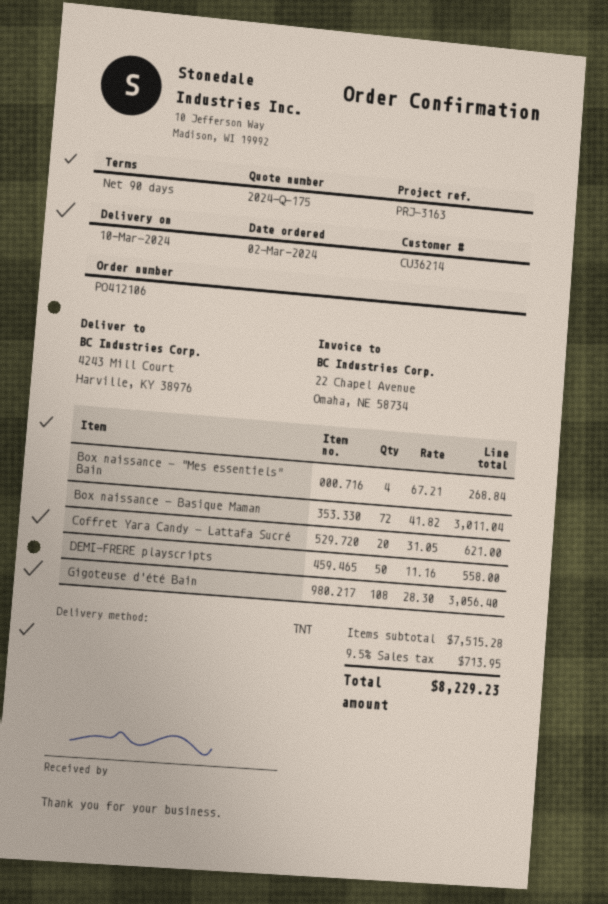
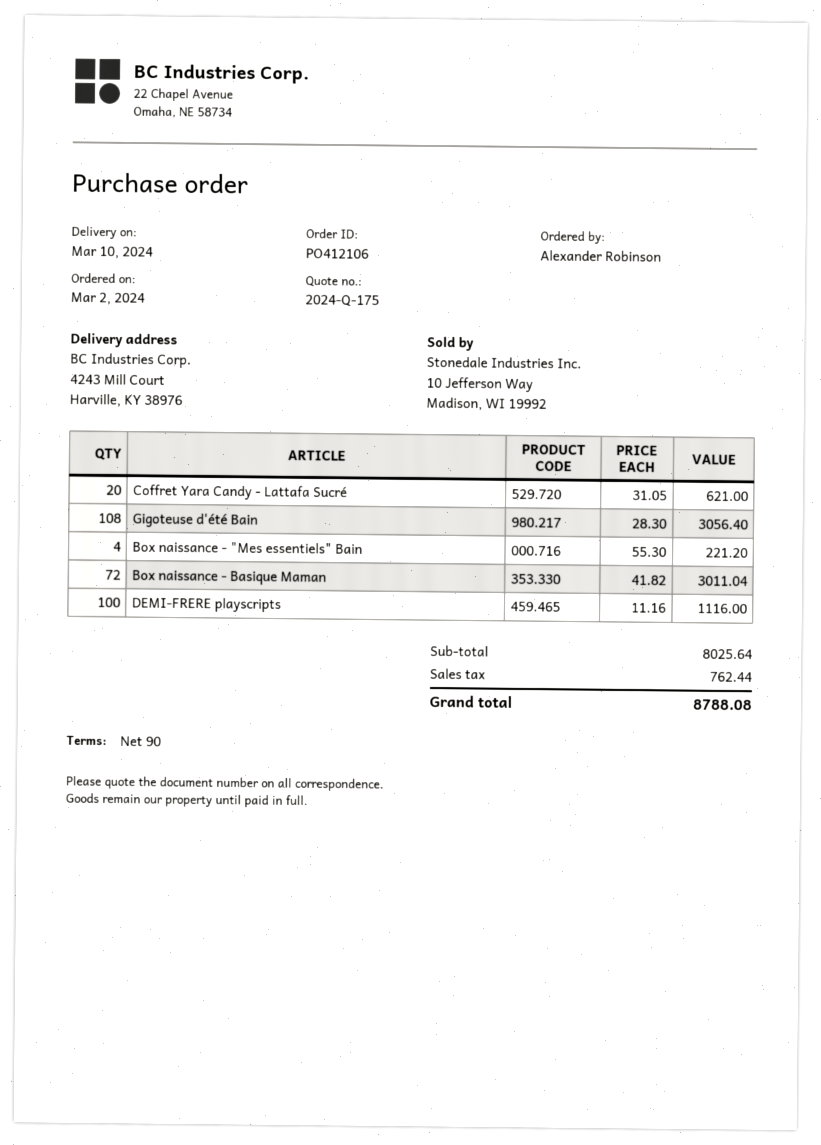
Box naissance - "Mes essentiels" Bain: 4 x 67.21 = 268.84 -> 4 x 55.30 = 221.20
DEMI-FRERE playscripts: 50 x 11.16 = 558.00 -> 100 x 11.16 = 1116.00
subtotal: 7515.28 -> 8025.64
tax: 713.95 -> 762.44
total: 8229.23 -> 8788.08

